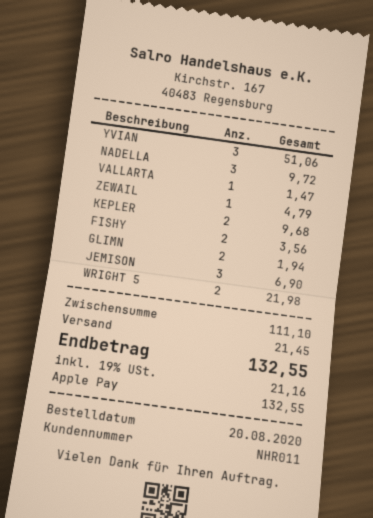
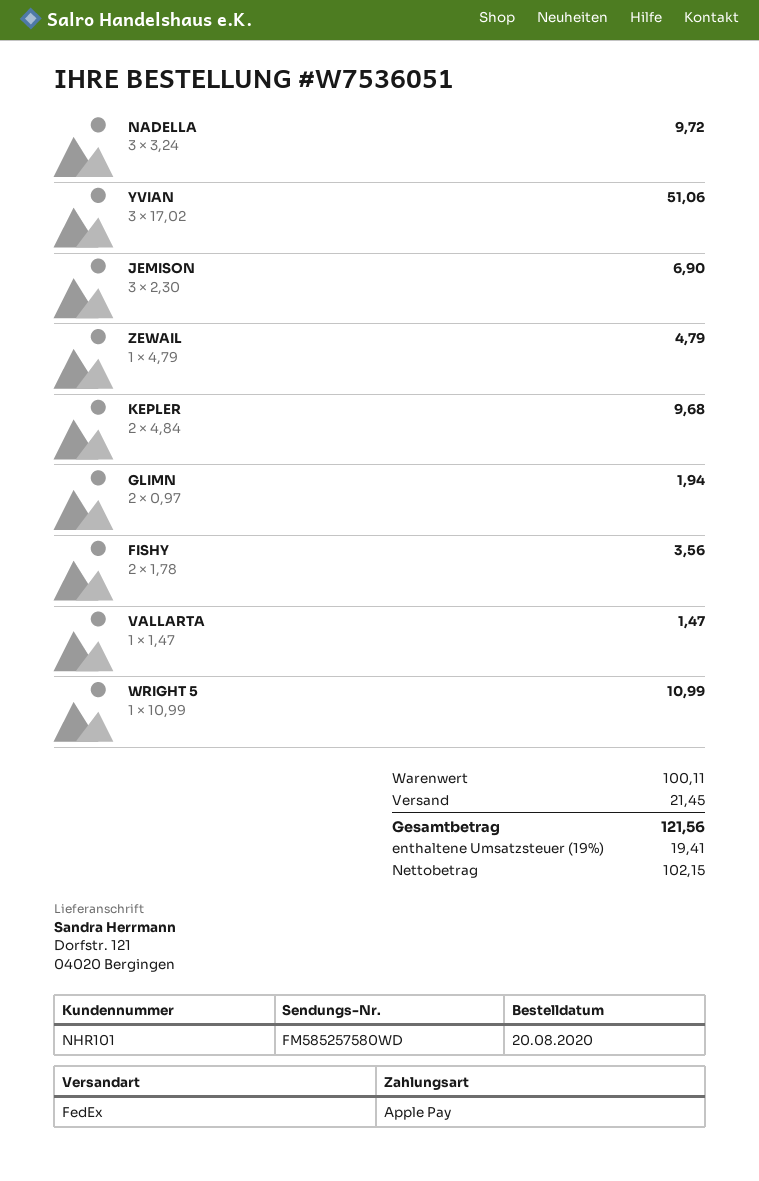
customer number: NHR011 -> NHR101
WRIGHT 5: 2 for 21.98 -> 1 for 10.99
subtotal: 111.10 -> 100.11
tax: 19% = 21.16 -> 19% = 19.41
total: 132.55 -> 121.56

